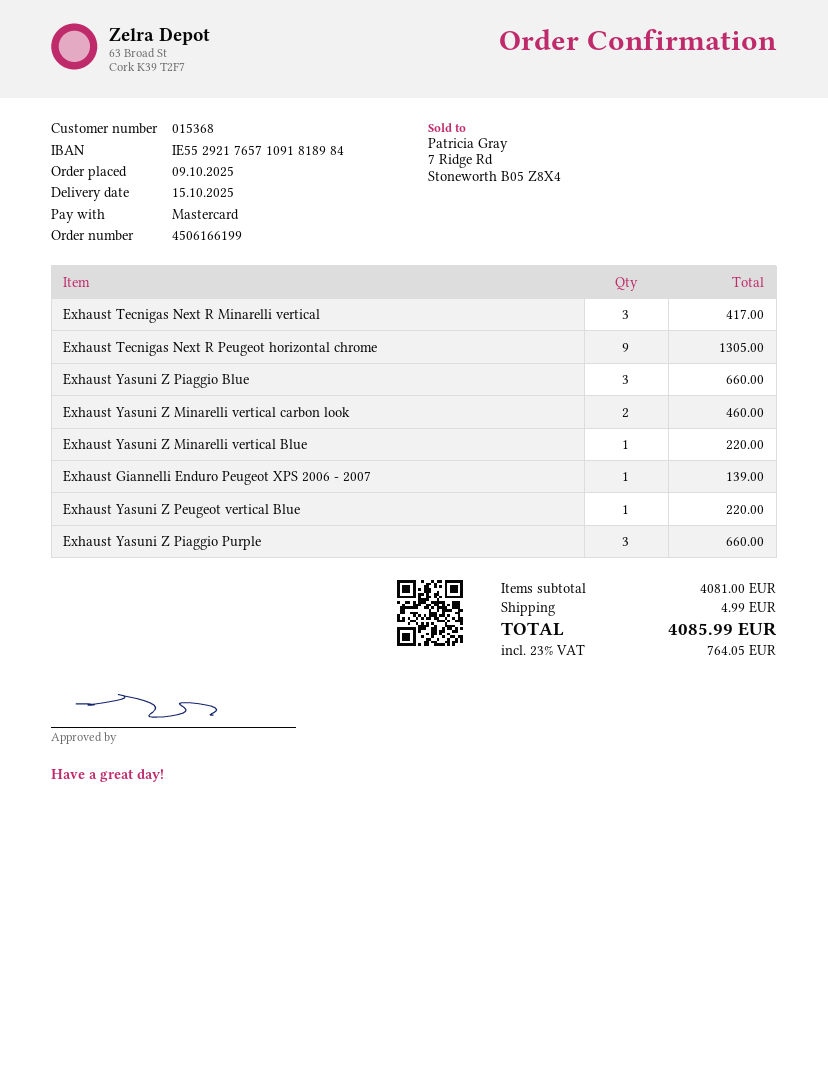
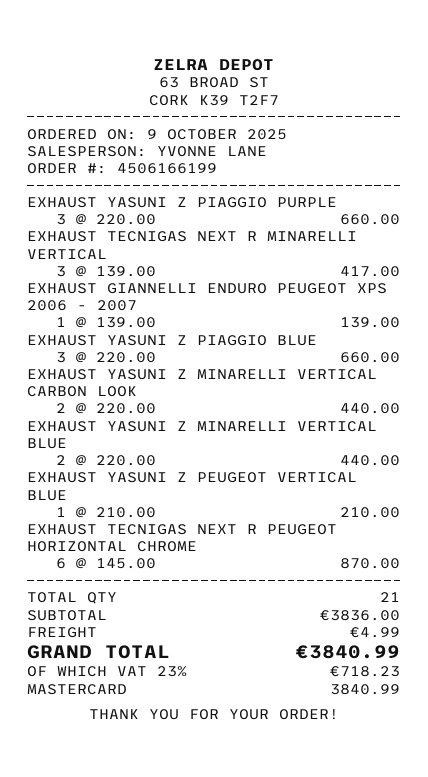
Exhaust Tecnigas Next R Peugeot horizontal chrome: 9 for 1305.00 -> 6 for 870.00
Exhaust Yasuni Z Minarelli vertical carbon look: 2 for 460.00 -> 2 for 440.00
Exhaust Yasuni Z Minarelli vertical Blue: 1 for 220.00 -> 2 for 440.00
Exhaust Yasuni Z Peugeot vertical Blue: 1 for 220.00 -> 1 for 210.00
subtotal: 4081.00 -> 3836.00
tax: 23% = 764.05 -> 23% = 718.23
total: 4085.99 -> 3840.99

